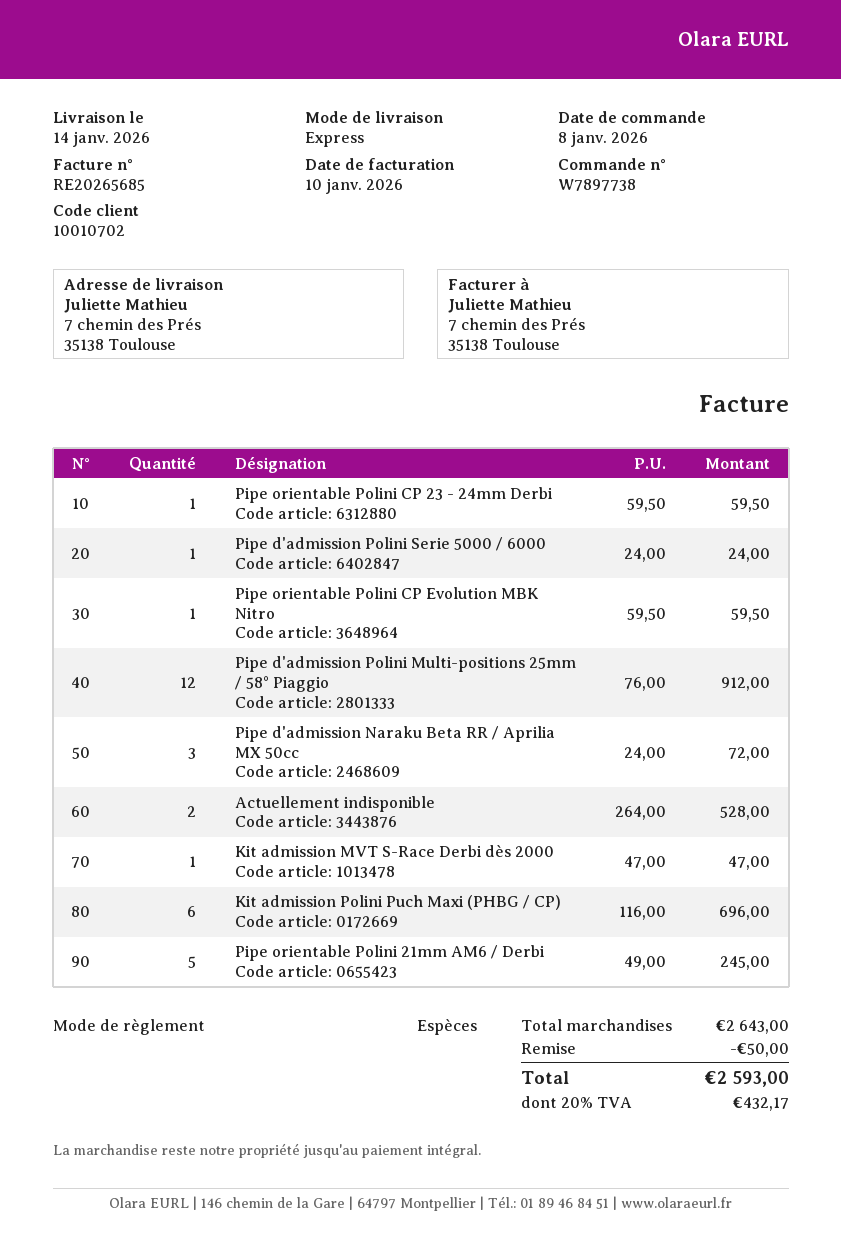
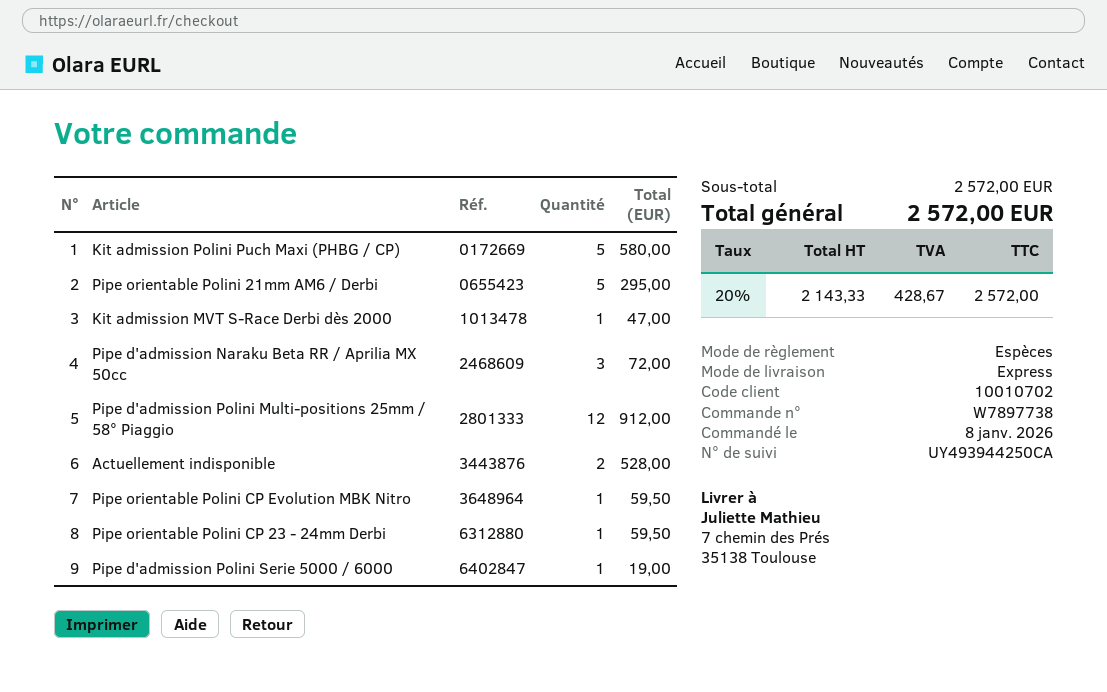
Pipe d'admission Polini Serie 5000 / 6000: 1 for 24.00 -> 1 for 19.00
Kit admission Polini Puch Maxi (PHBG / CP): 6 for 696.00 -> 5 for 580.00
Pipe orientable Polini 21mm AM6 / Derbi: 5 for 245.00 -> 5 for 295.00
subtotal: 2643.00 -> 2572.00
discount: 50.00 -> none
tax: 20% = 432.17 -> 20% = 428.67
total: 2593.00 -> 2572.00

